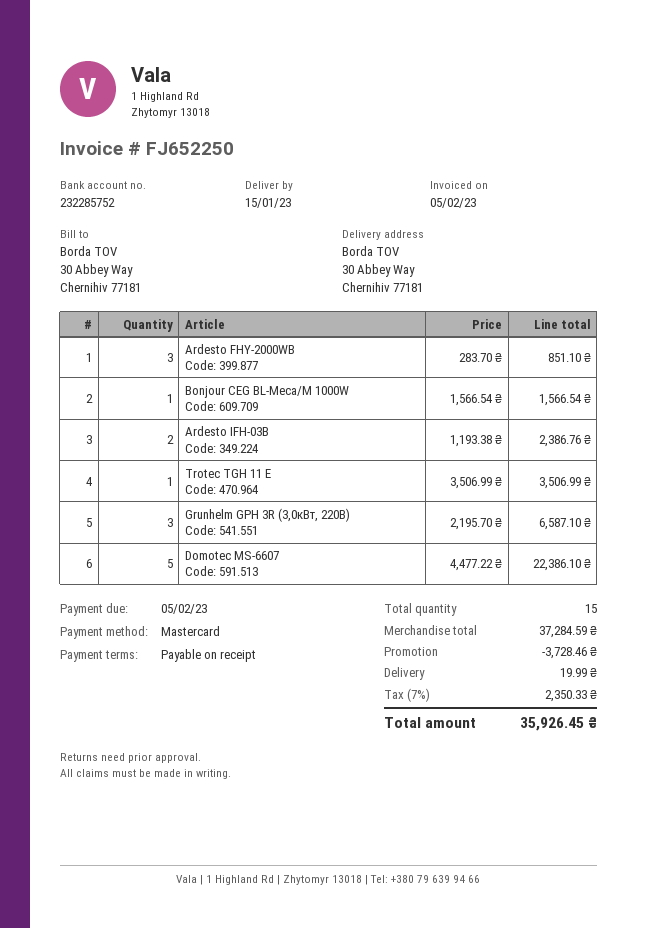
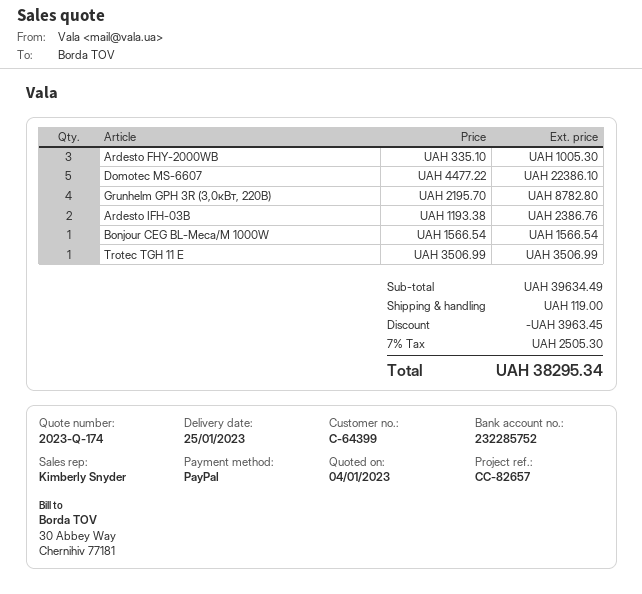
delivery date: 2023-01-15 -> 2023-01-25
payment method: Mastercard -> PayPal
Ardesto FHY-2000WB: 3 x 283.70 = 851.10 -> 3 x 335.10 = 1005.30
Grunhelm GPH 3R (3,0кВт, 220В): 3 x 2195.70 = 6587.10 -> 4 x 2195.70 = 8782.80
subtotal: 37284.59 -> 39634.49
discount: 3728.46 -> 3963.45
shipping: 19.99 -> 119.00
tax: 7% = 2350.33 -> 7% = 2505.30
total: 35926.45 -> 38295.34

